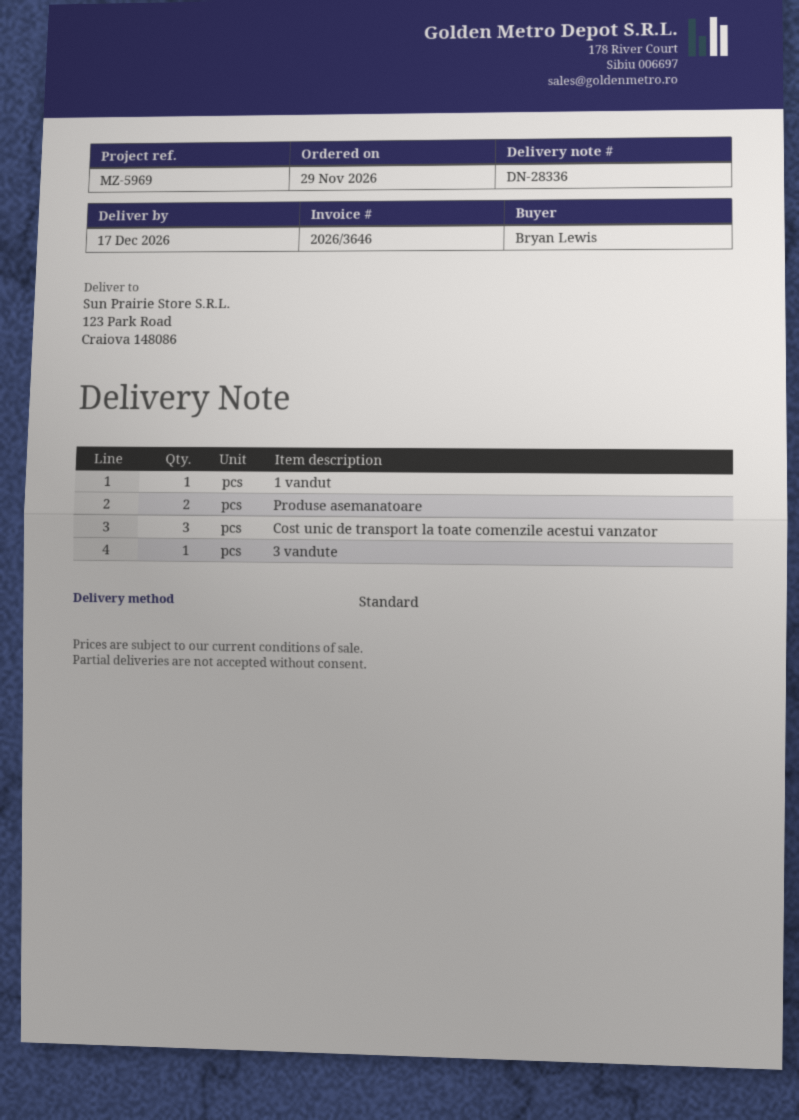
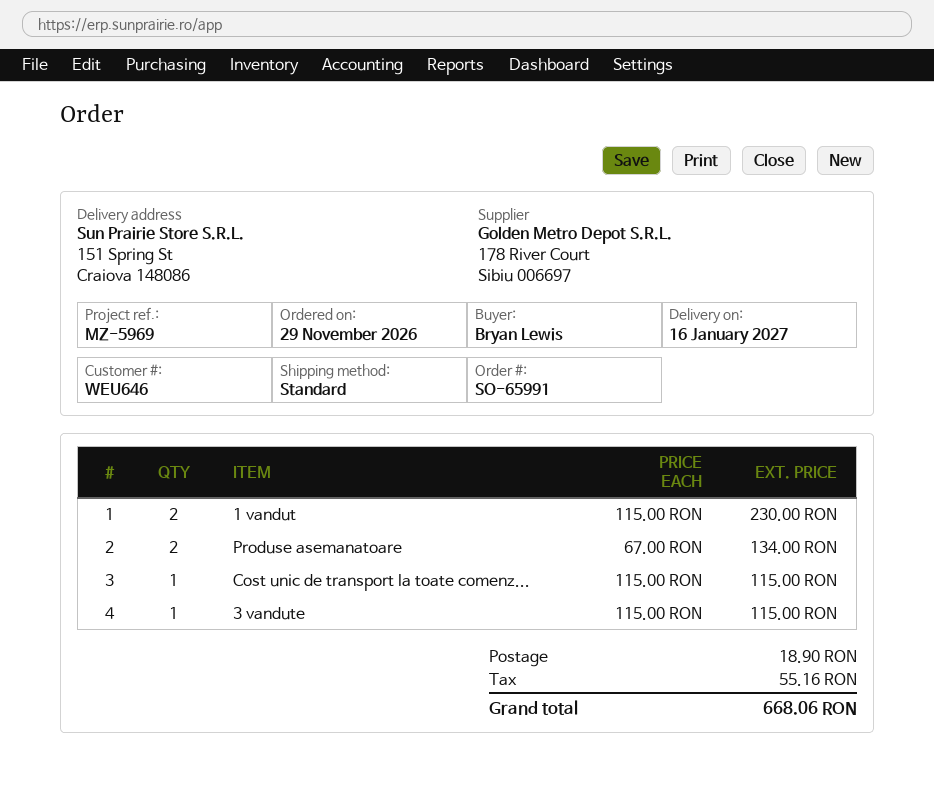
delivery date: 2026-12-17 -> 2027-01-16
ship to: 123 Park Road, Craiova 148086 -> 151 Spring St, Craiova 148086
1 vandut: 1 -> 2
Cost unic de transport la toate comenzile acestui vanzator: 3 -> 1

